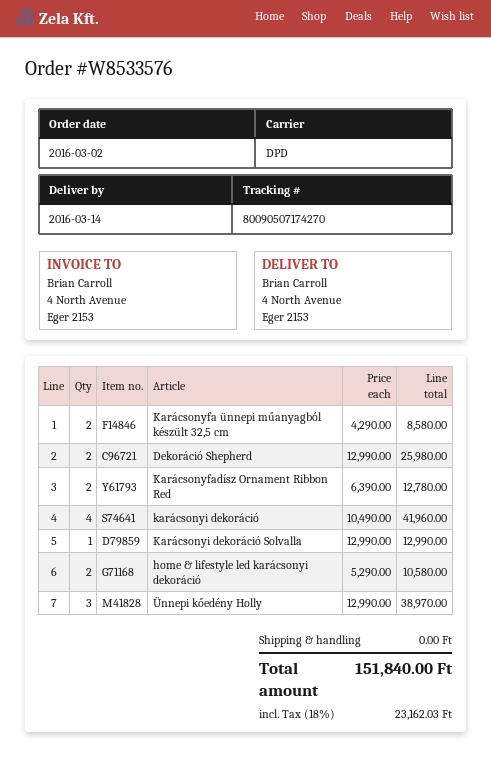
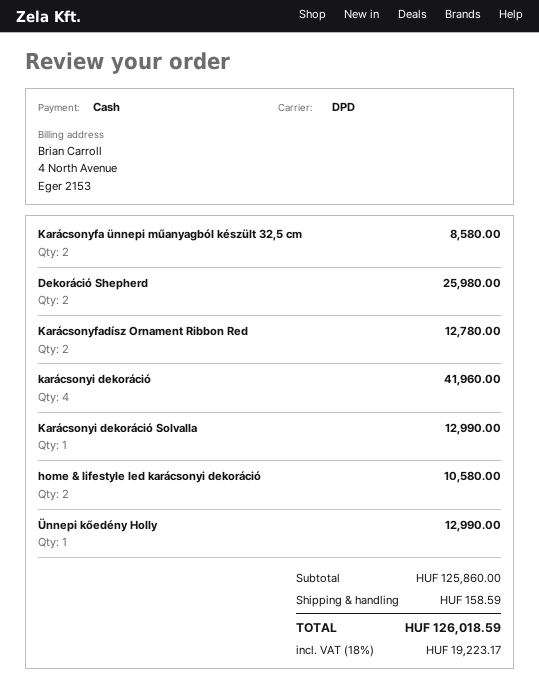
Ünnepi kőedény Holly: 3 for 38970.00 -> 1 for 12990.00
shipping: 0.00 -> 158.59
tax: 18% = 23162.03 -> 18% = 19223.17
total: 151840.00 -> 126018.59

